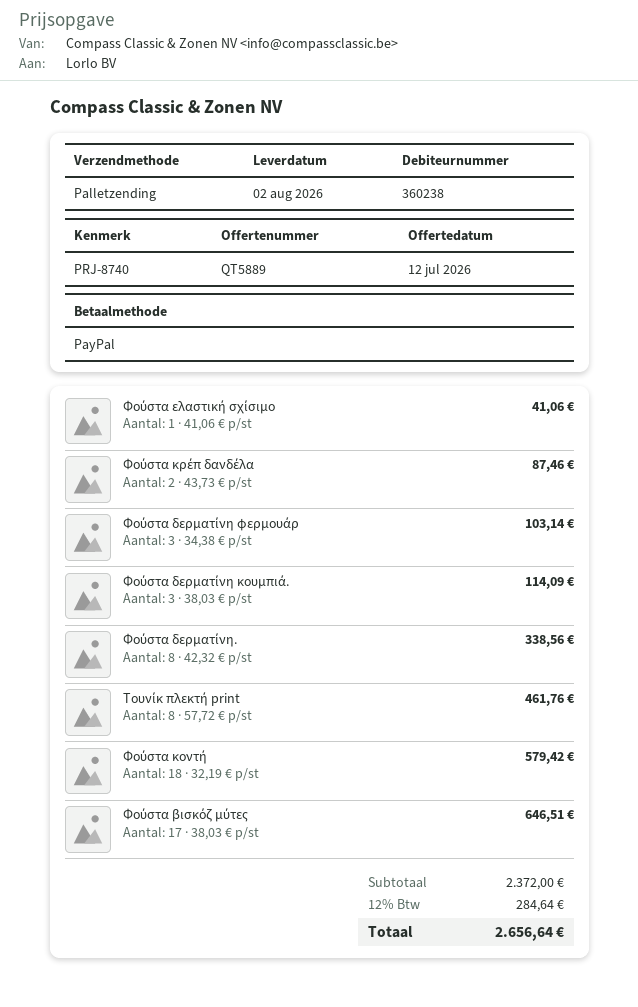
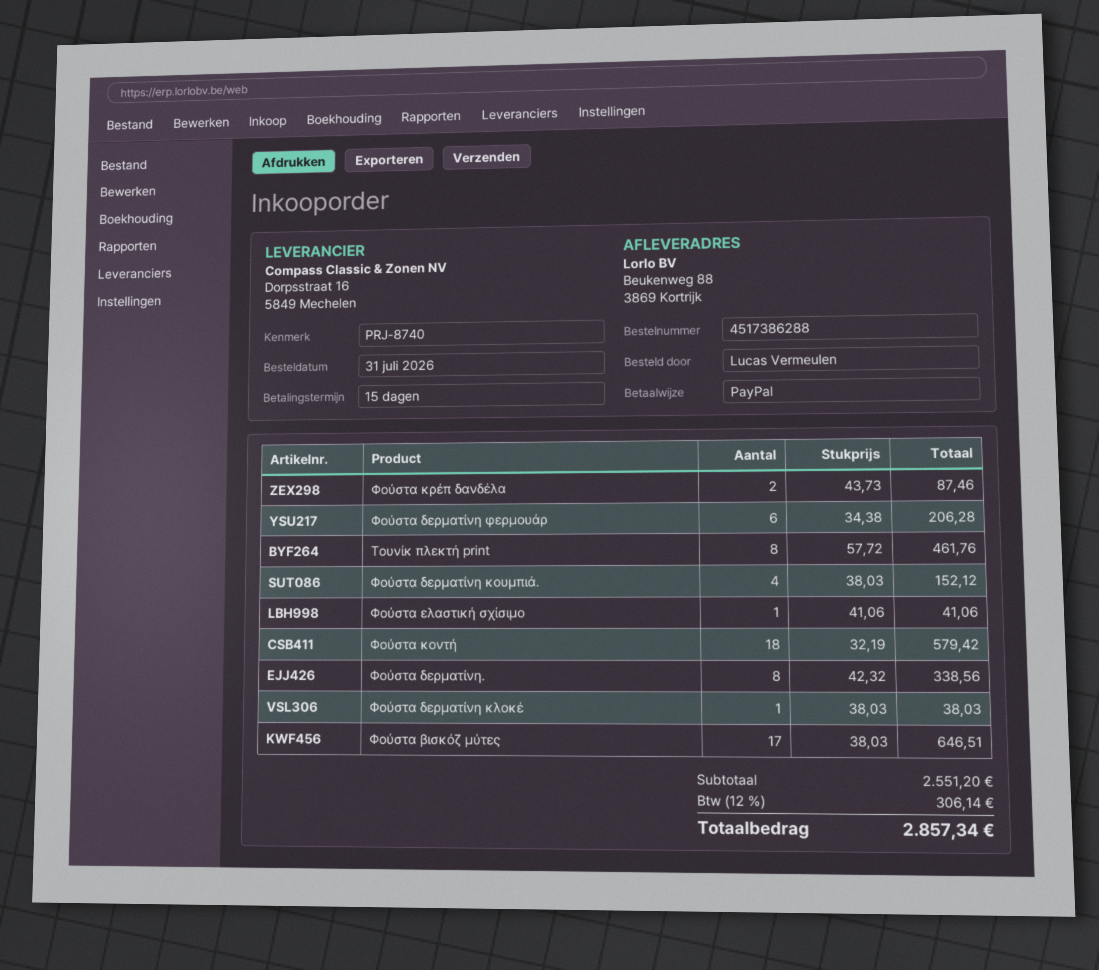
Φούστα δερματίνη φερμουάρ: 3 x 34.38 = 103.14 -> 6 x 34.38 = 206.28
Φούστα δερματίνη κουμπιά.: 3 x 38.03 = 114.09 -> 4 x 38.03 = 152.12
Φούστα δερματίνη κλοκέ: none -> 1 x 38.03 = 38.03
subtotal: 2372.00 -> 2551.20
tax: 12% = 284.64 -> 12% = 306.14
total: 2656.64 -> 2857.34

